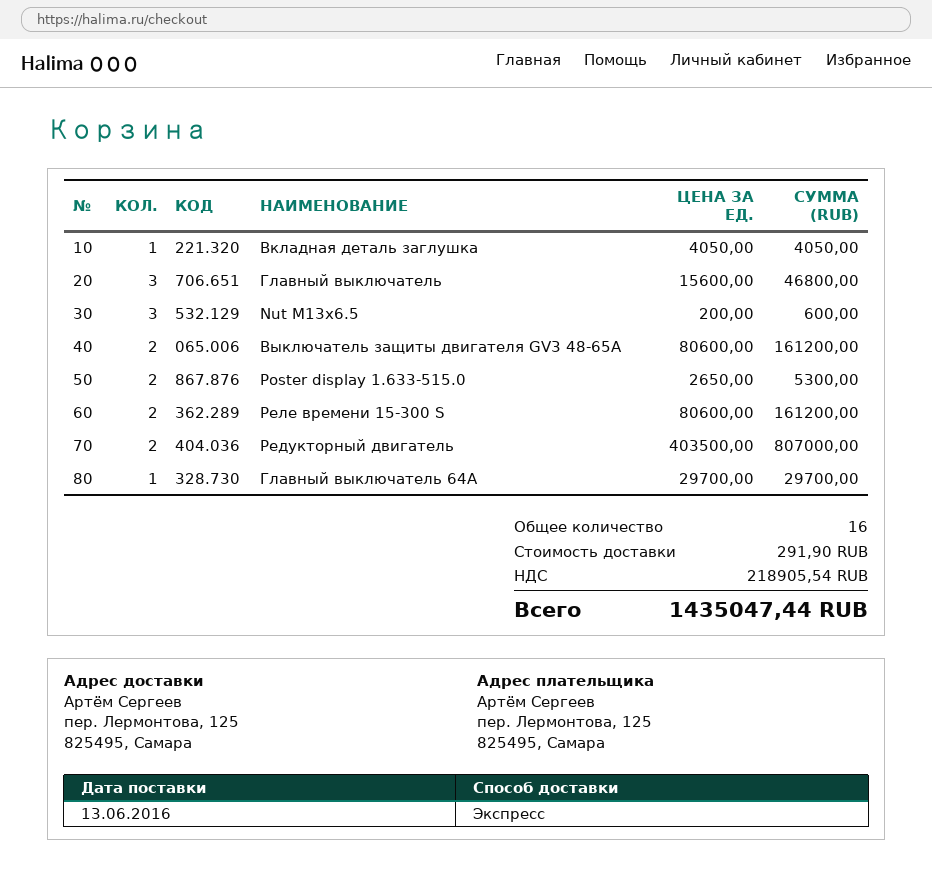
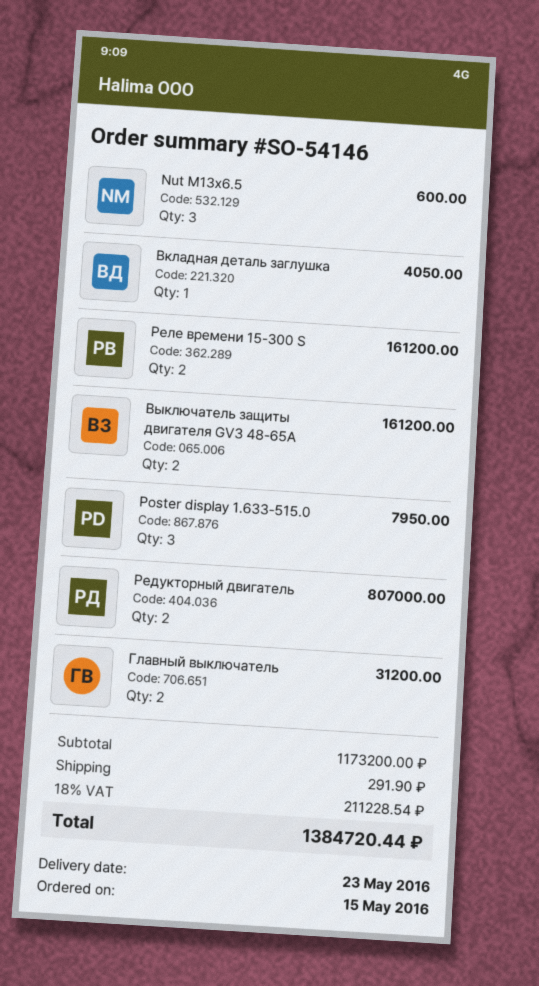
delivery date: 2016-06-13 -> 2016-05-23
Главный выключатель: 3 for 46800.00 -> 2 for 31200.00
Poster display 1.633-515.0: 2 for 5300.00 -> 3 for 7950.00
Главный выключатель 64A: 1 for 29700.00 -> none
tax: 218905.54 -> 211228.54
total: 1435047.44 -> 1384720.44

